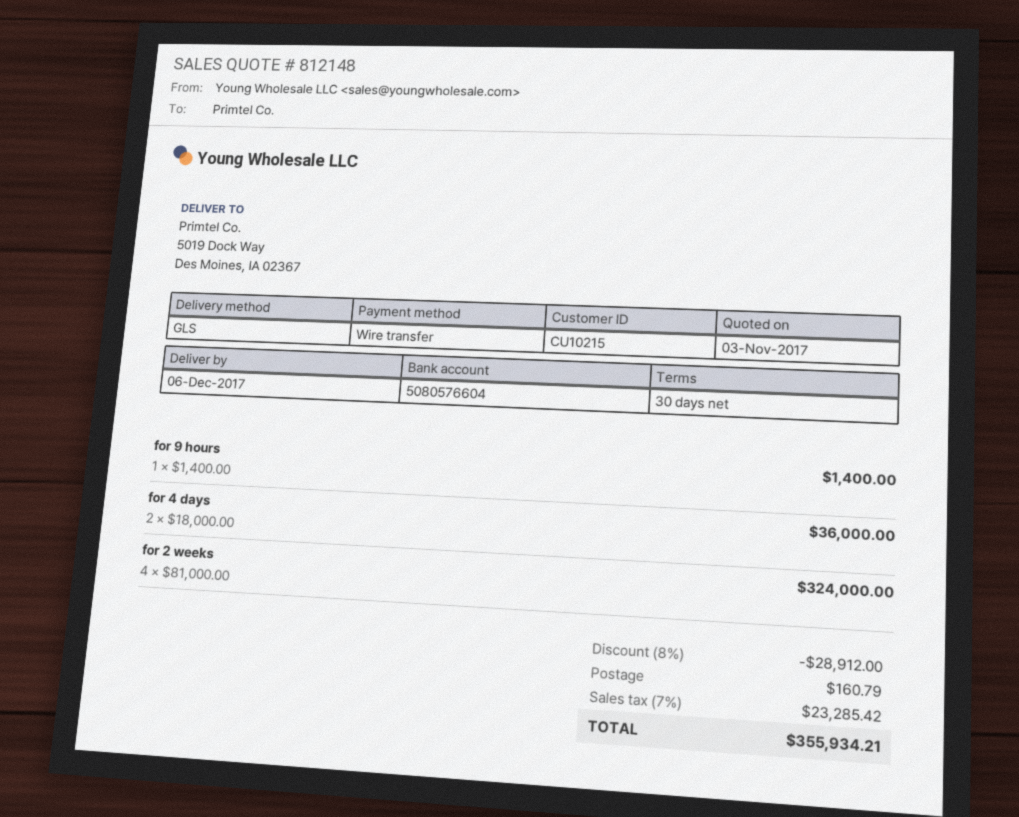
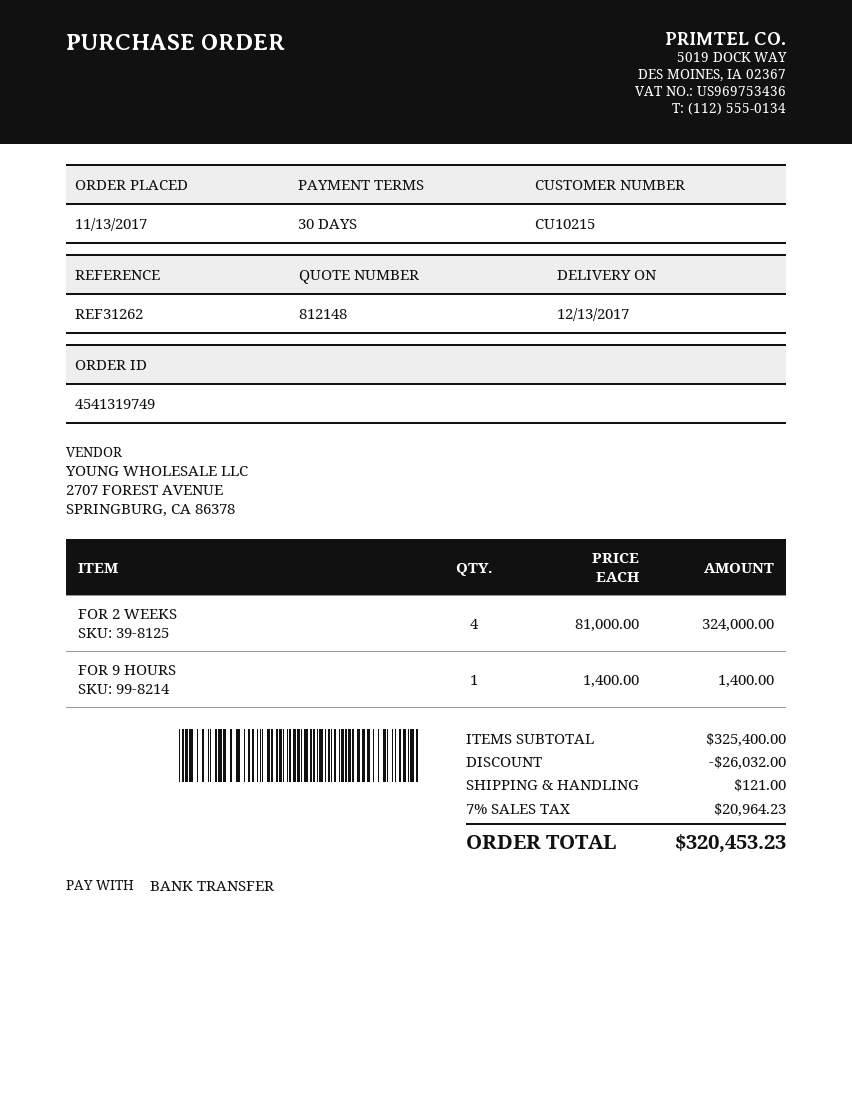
delivery date: 2017-12-06 -> 2017-12-13
for 4 days: 2 x 18000.00 = 36000.00 -> none
discount: 28912.00 -> 26032.00
shipping: 160.79 -> 121.00
tax: 7% = 23285.42 -> 7% = 20964.23
total: 355934.21 -> 320453.23

